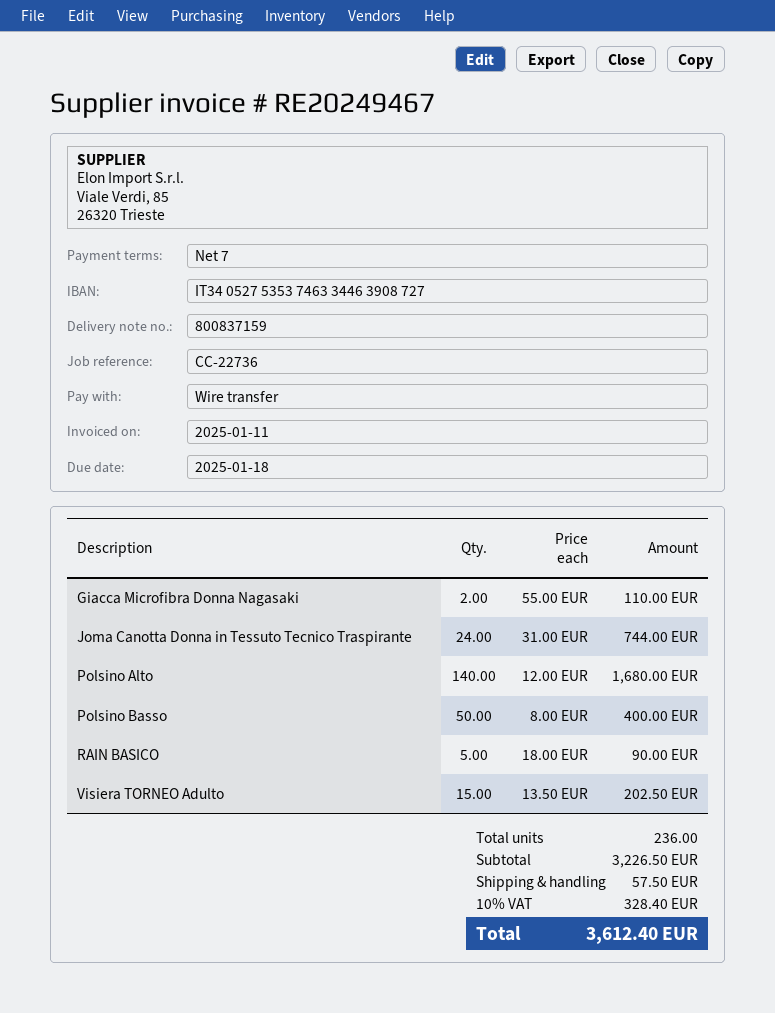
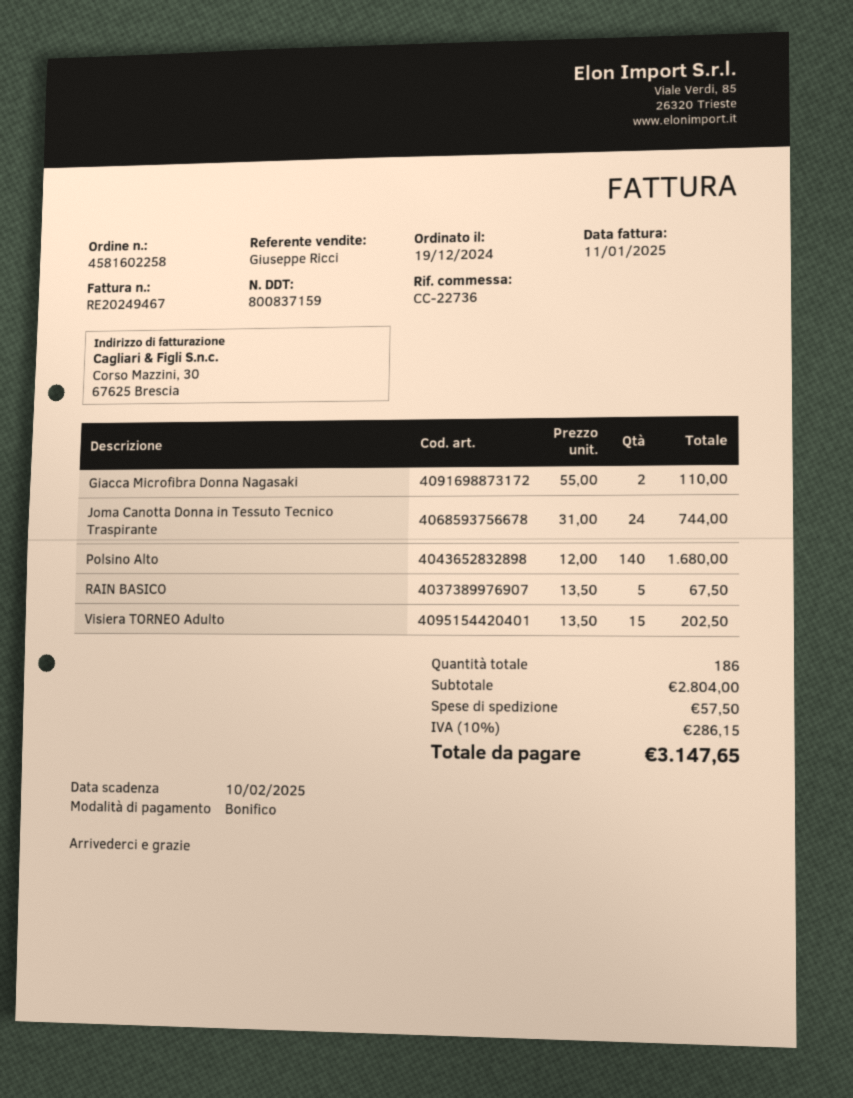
due date: 2025-01-18 -> 2025-02-10
Polsino Basso: 50 x 8.00 = 400.00 -> none
RAIN BASICO: 5 x 18.00 = 90.00 -> 5 x 13.50 = 67.50
total quantity: 236 -> 186
subtotal: 3226.50 -> 2804.00
tax: 10% = 328.40 -> 10% = 286.15
total: 3612.40 -> 3147.65

